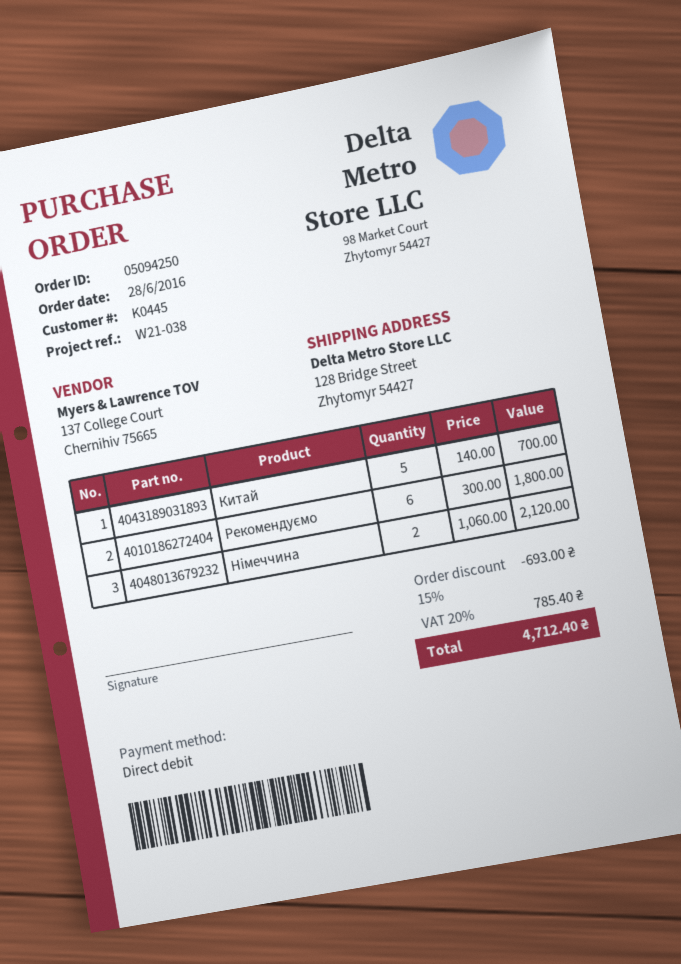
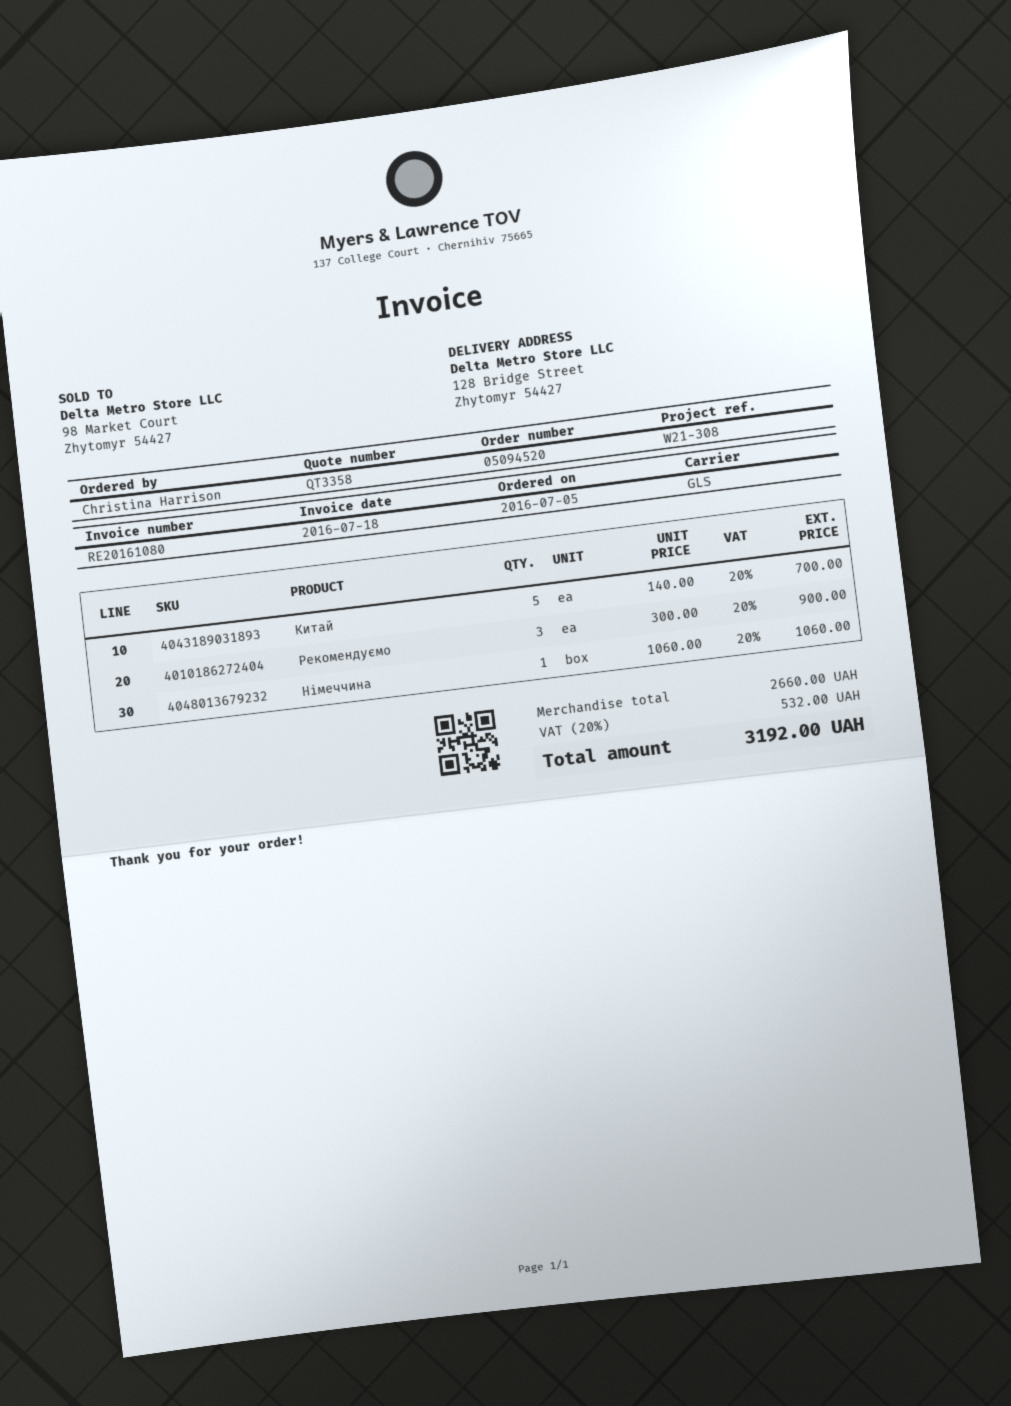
order number: 05094250 -> 05094520
order date: 2016-06-28 -> 2016-07-05
reference: W21-038 -> W21-308
Рекомендуємо: 6 x 300.00 = 1800.00 -> 3 x 300.00 = 900.00
Німеччина: 2 x 1060.00 = 2120.00 -> 1 x 1060.00 = 1060.00
discount: 15% = 693.00 -> none
tax: 20% = 785.40 -> 20% = 532.00
total: 4712.40 -> 3192.00

